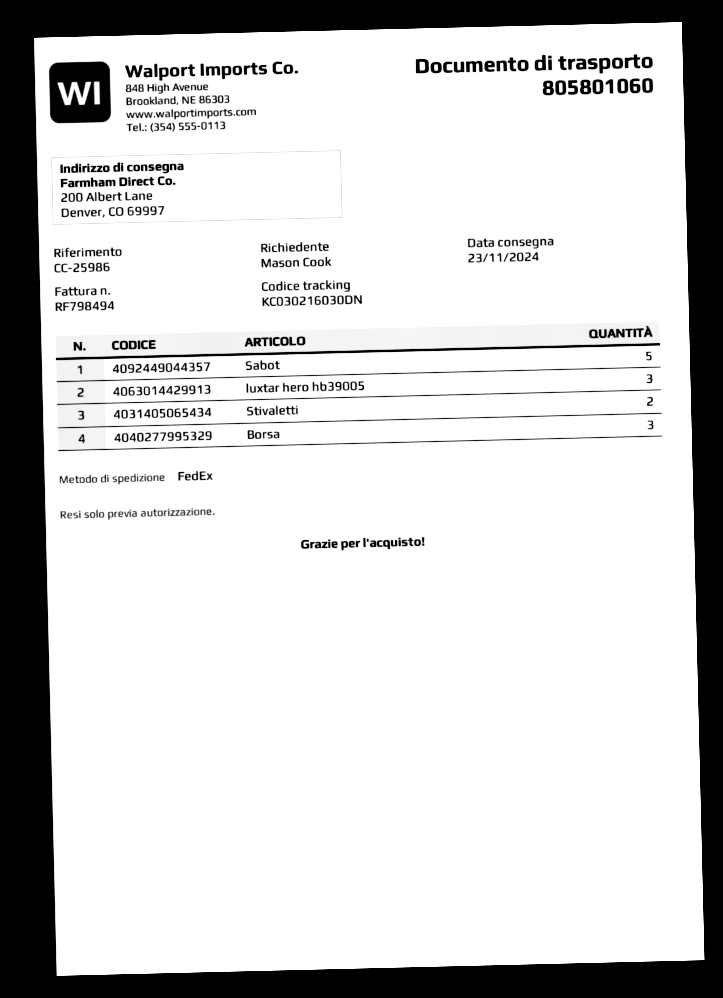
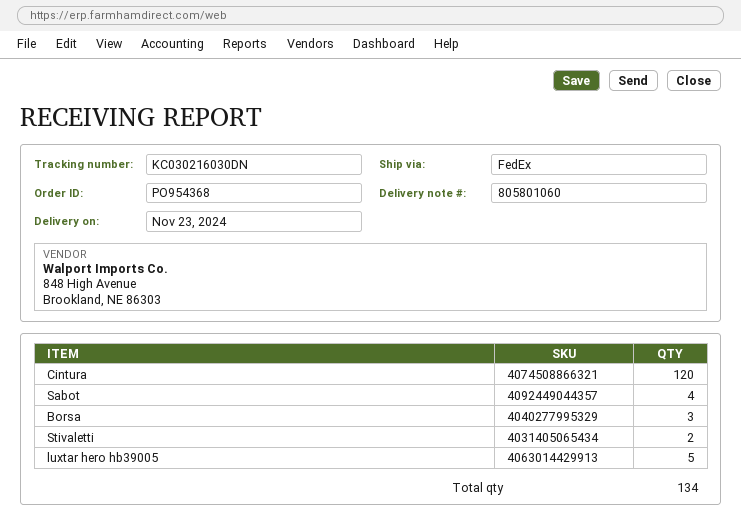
Sabot: 5 -> 4
luxtar hero hb39005: 3 -> 5
Cintura: none -> 120

